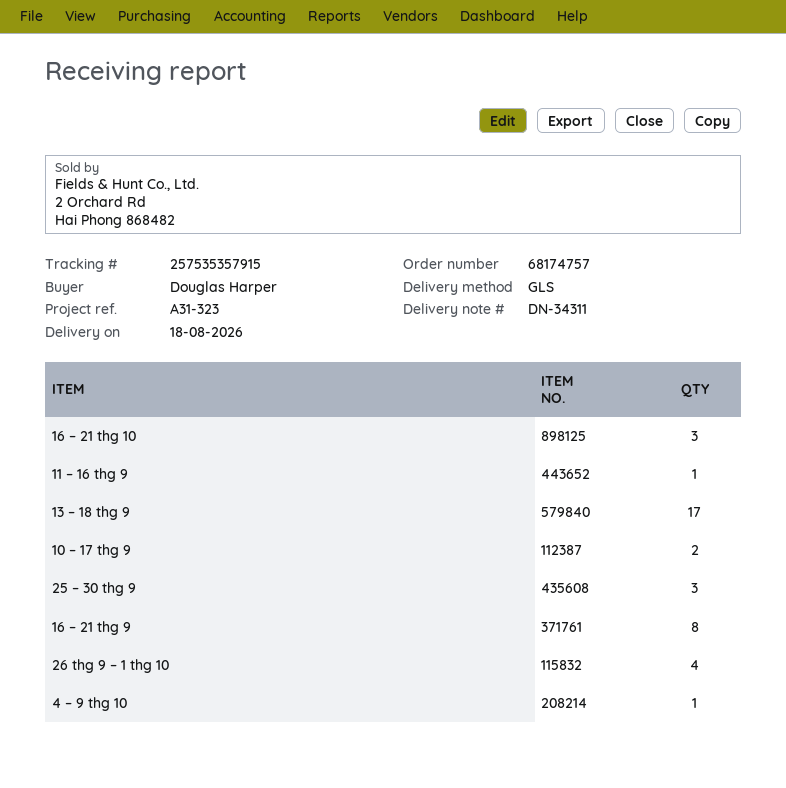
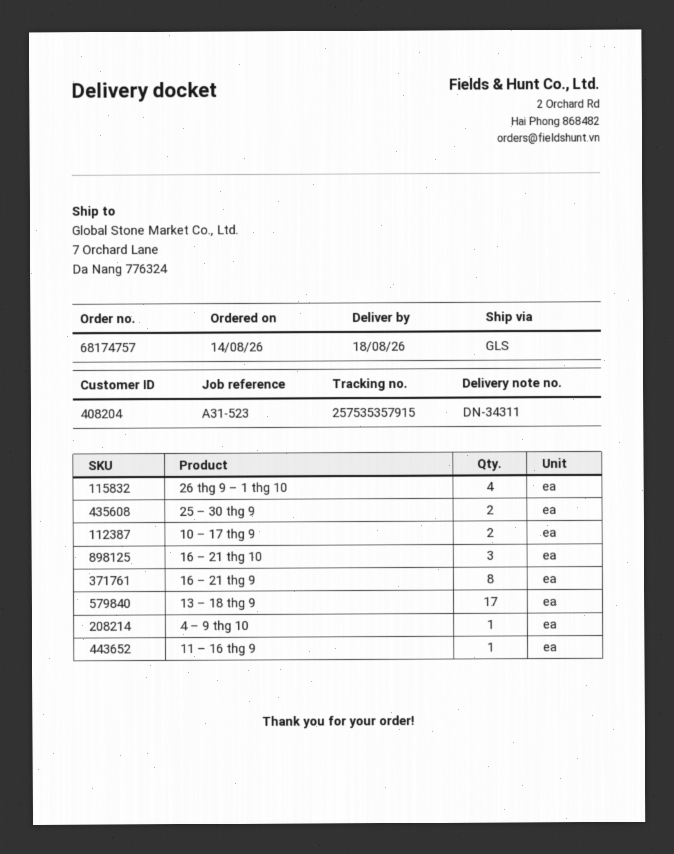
reference: A31-323 -> A31-523
25 – 30 thg 9: 3 -> 2

